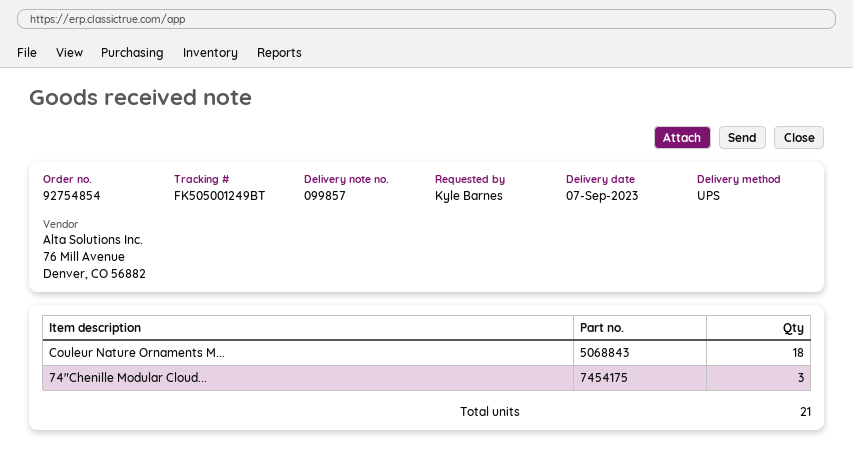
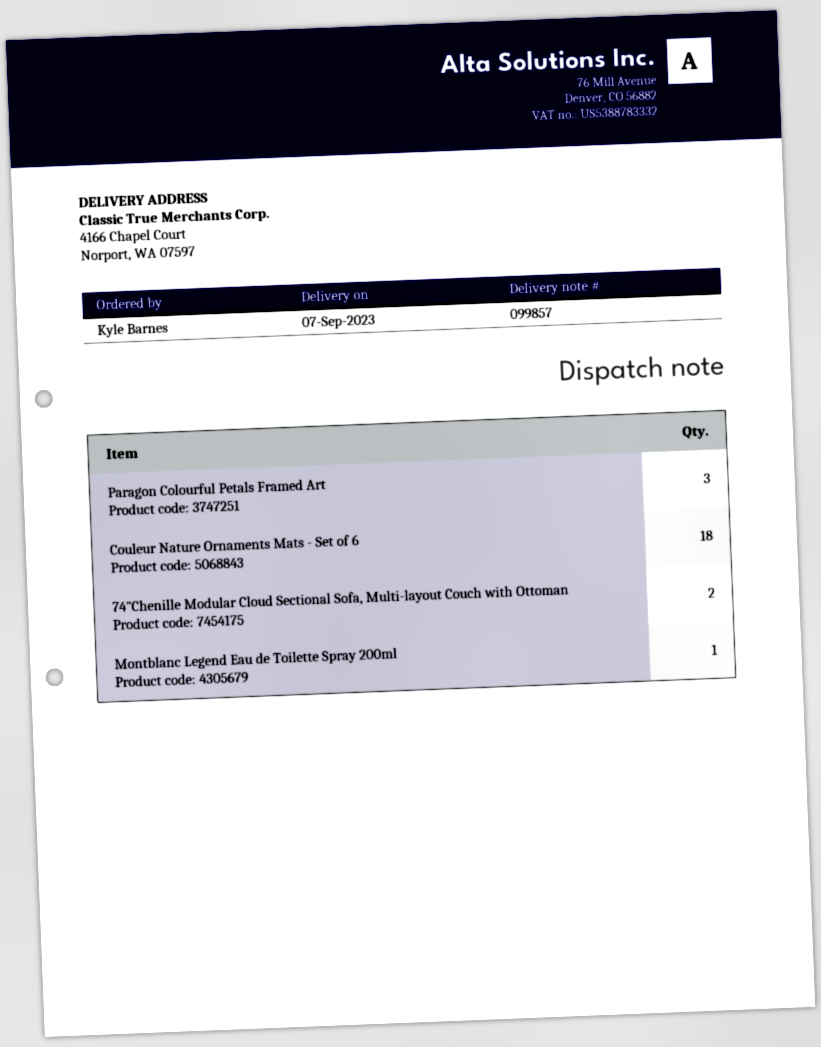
74"Chenille Modular Cloud...: 3 -> 2
Paragon Colourful Petals Framed Art: none -> 3
Montblanc Legend Eau de Toilette Spray 200ml: none -> 1

